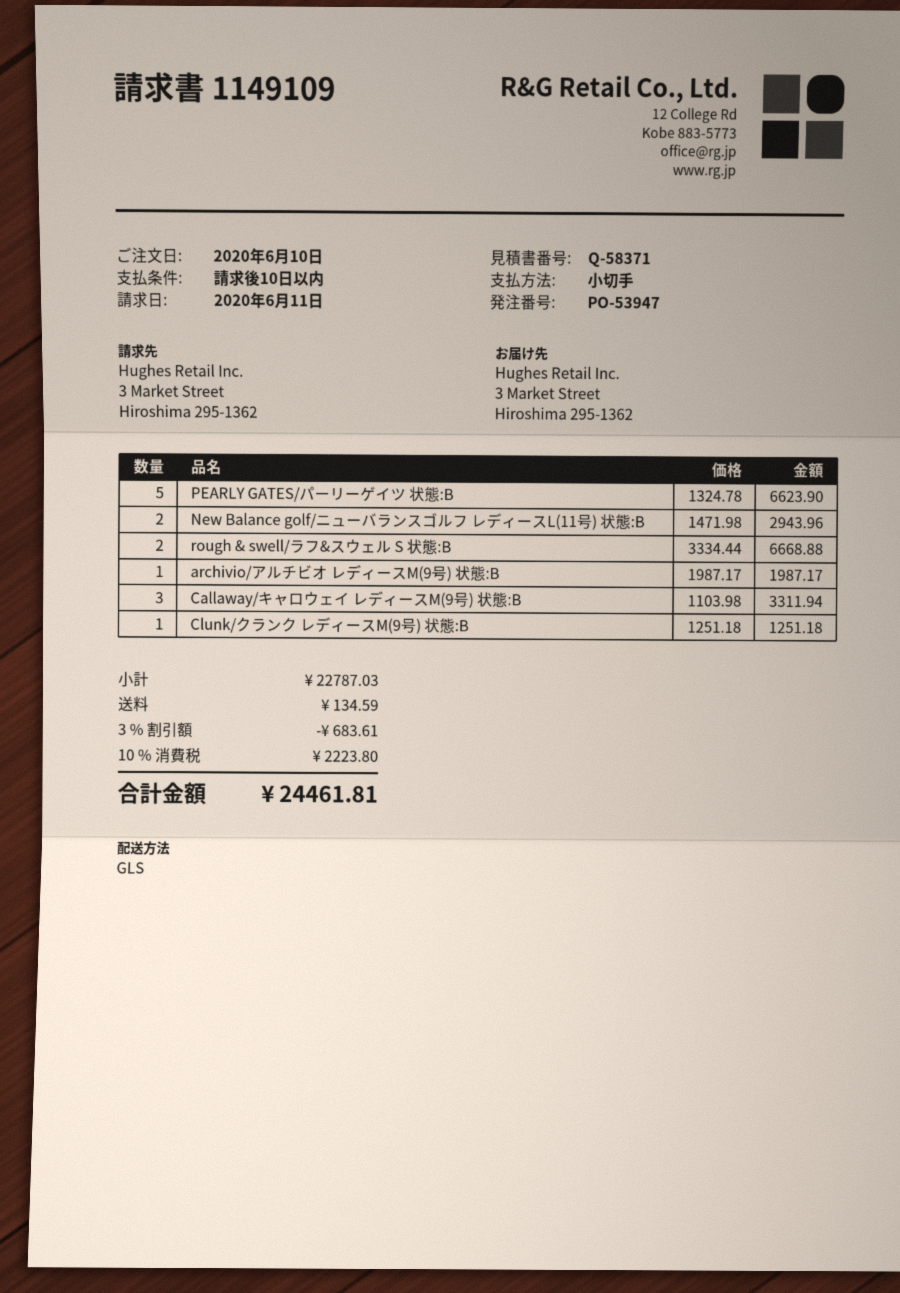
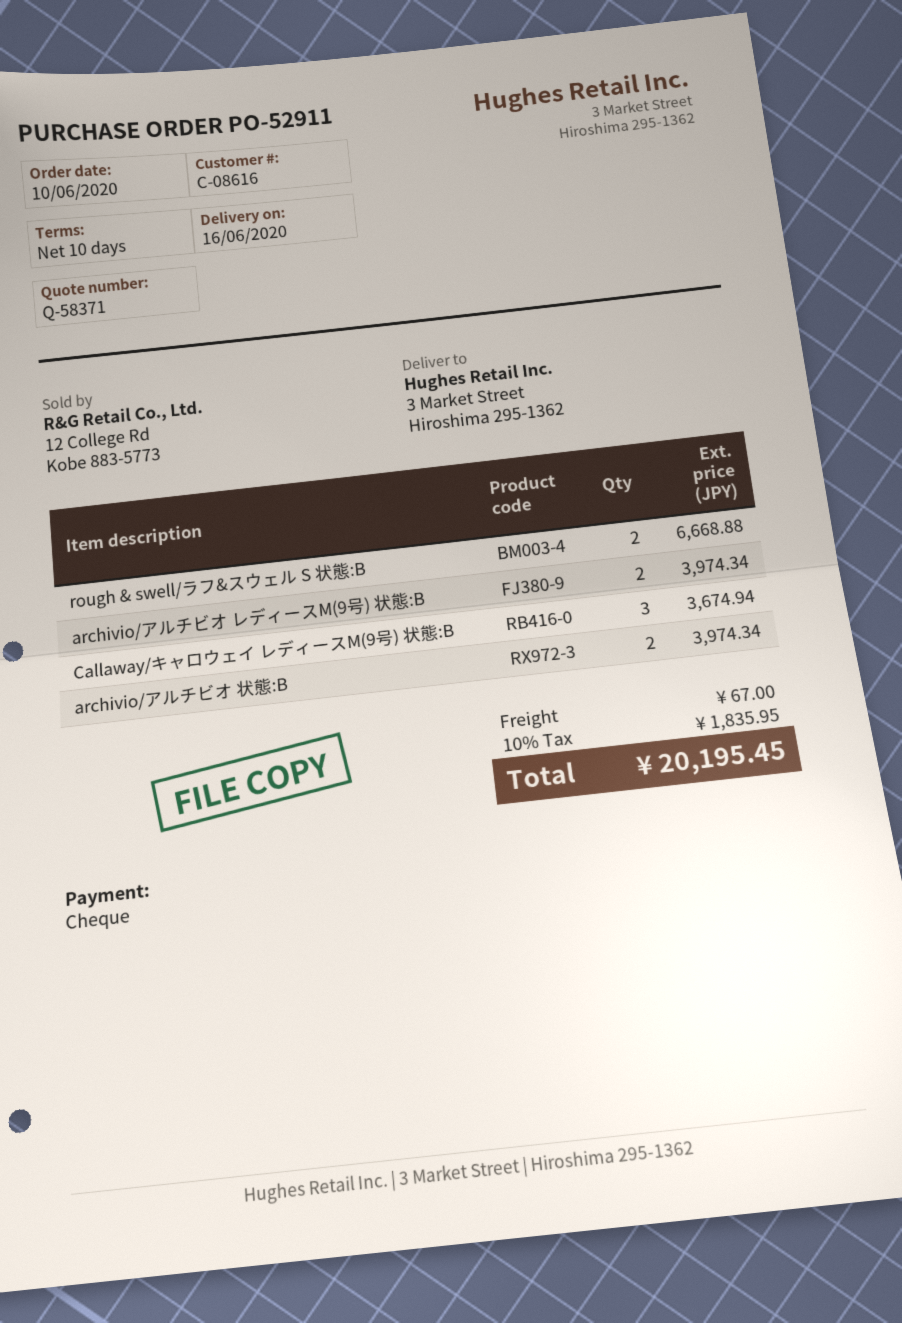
order number: PO-53947 -> PO-52911
PEARLY GATES/パーリーゲイツ 状態:B: 5 for 6623.90 -> none
New Balance golf/ニューバランスゴルフ レディースL(11号) 状態:B: 2 for 2943.96 -> none
archivio/アルチビオ レディースM(9号) 状態:B: 1 for 1987.17 -> 2 for 3974.34
Callaway/キャロウェイ レディースM(9号) 状態:B: 3 for 3311.94 -> 3 for 3674.94
Clunk/クランク レディースM(9号) 状態:B: 1 for 1251.18 -> none
archivio/アルチビオ 状態:B: none -> 2 for 3974.34
discount: 3% = 683.61 -> none
shipping: 134.59 -> 67.00
tax: 10% = 2223.80 -> 10% = 1835.95
total: 24461.81 -> 20195.45

